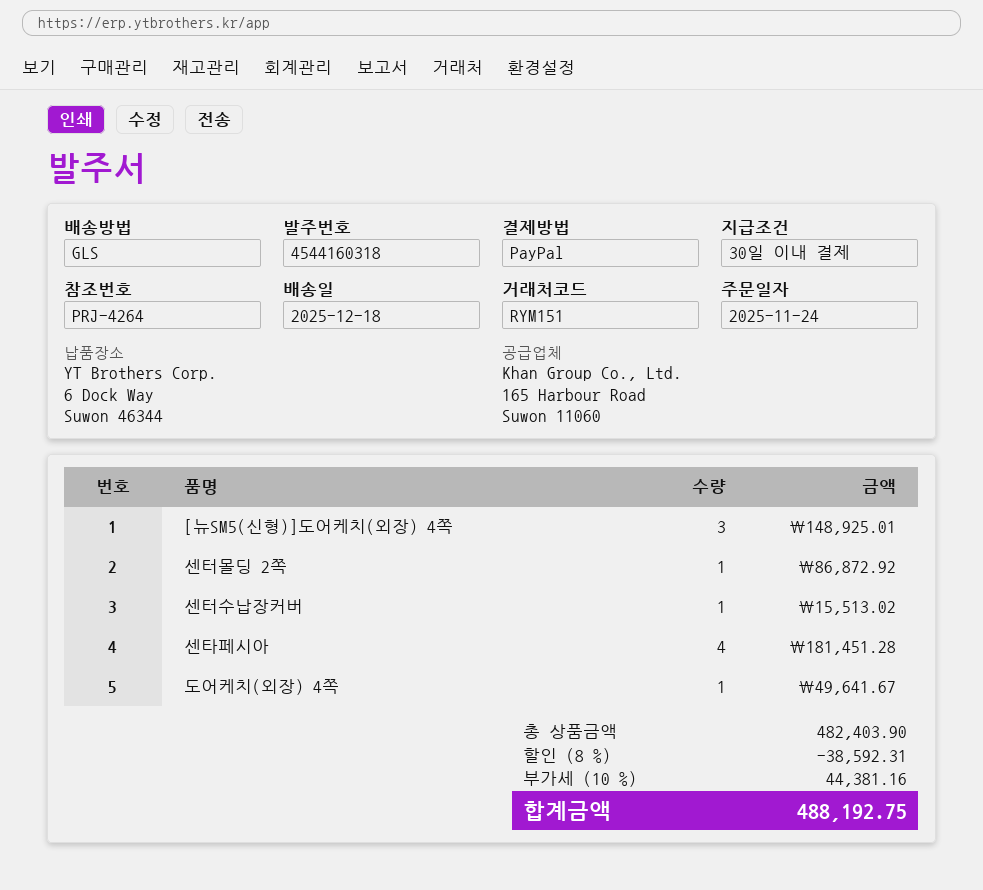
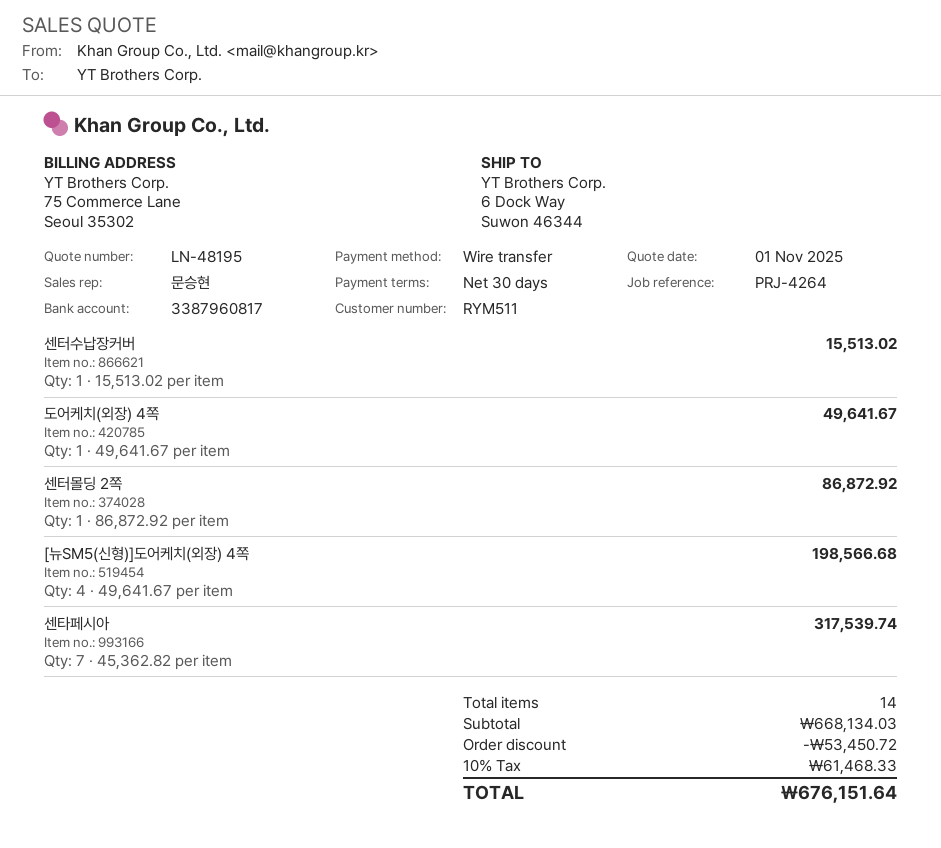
customer number: RYM151 -> RYM511
payment method: PayPal -> bank transfer
[뉴SM5(신형)]도어케치(외장) 4쪽: 3 for 148925.01 -> 4 for 198566.68
센타페시아: 4 for 181451.28 -> 7 for 317539.74
subtotal: 482403.90 -> 668134.03
discount: 38592.31 -> 53450.72
tax: 10% = 44381.16 -> 10% = 61468.33
total: 488192.75 -> 676151.64

